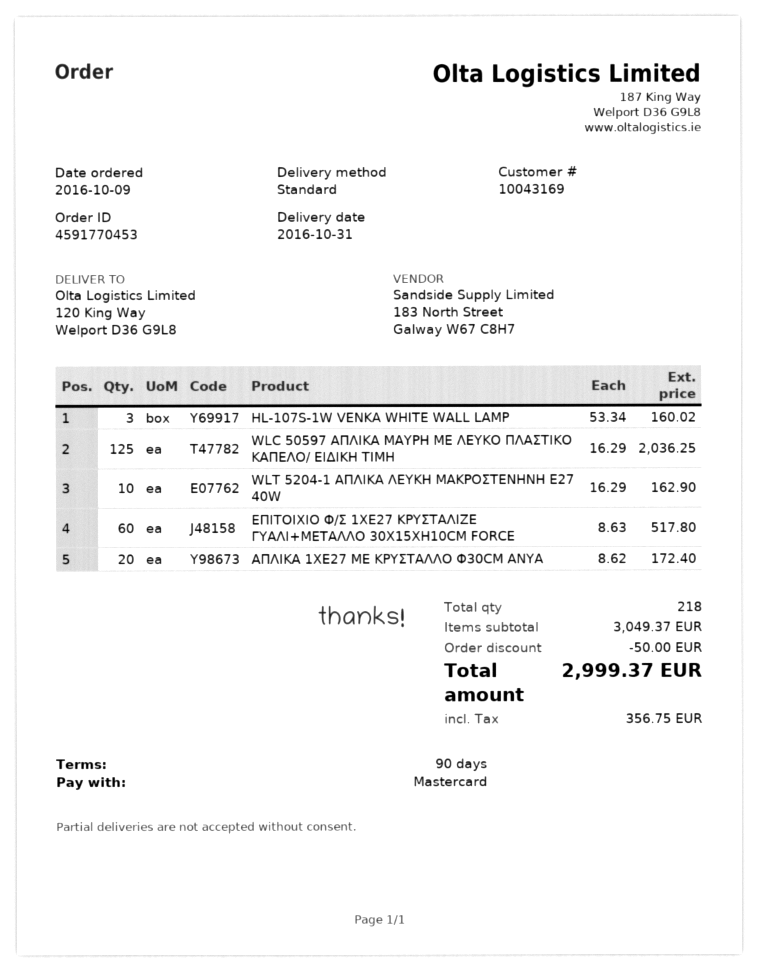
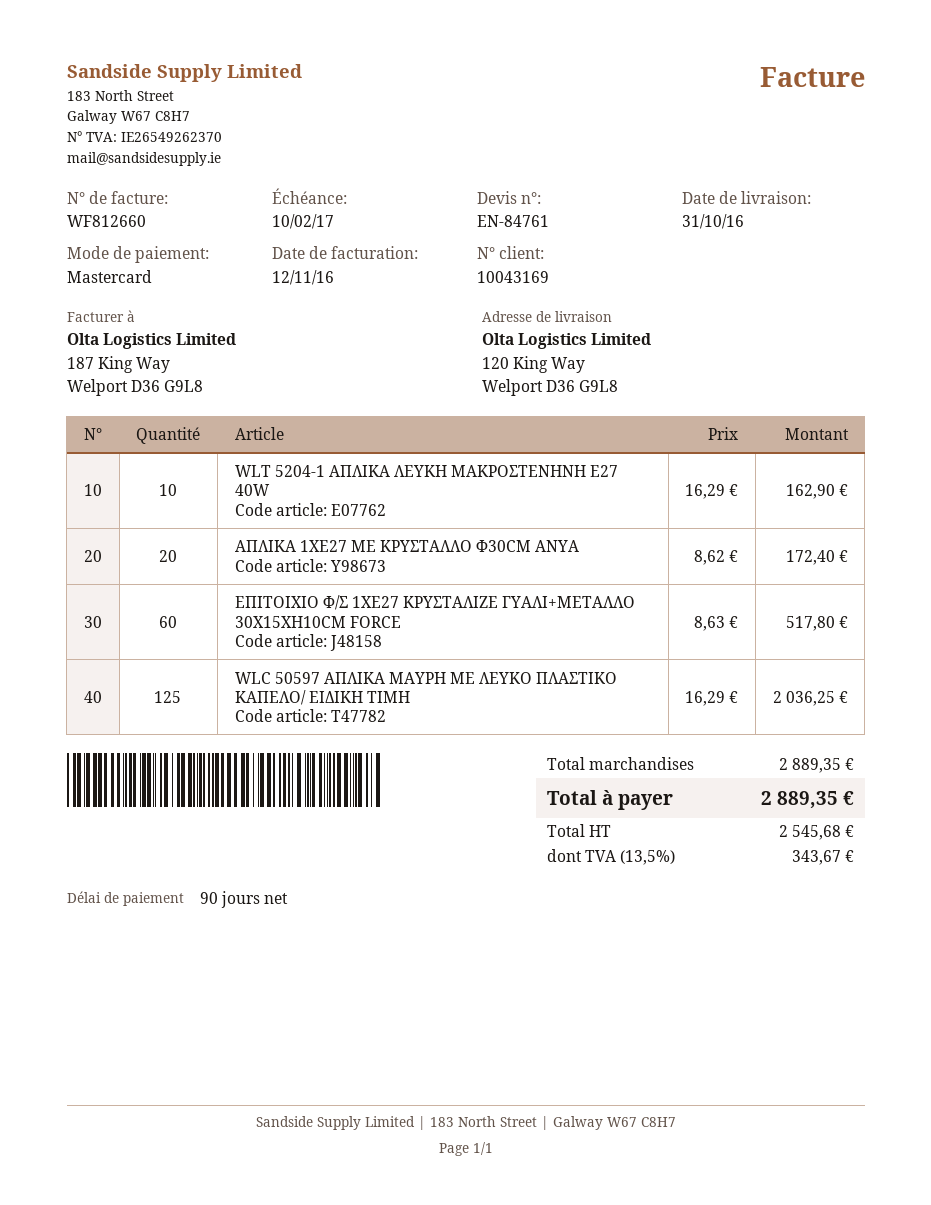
HL-107S-1W VENKA WHITE WALL LAMP: 3 x 53.34 = 160.02 -> none
subtotal: 3049.37 -> 2889.35
discount: 50.00 -> none
tax: 356.75 -> 343.67
total: 2999.37 -> 2889.35

